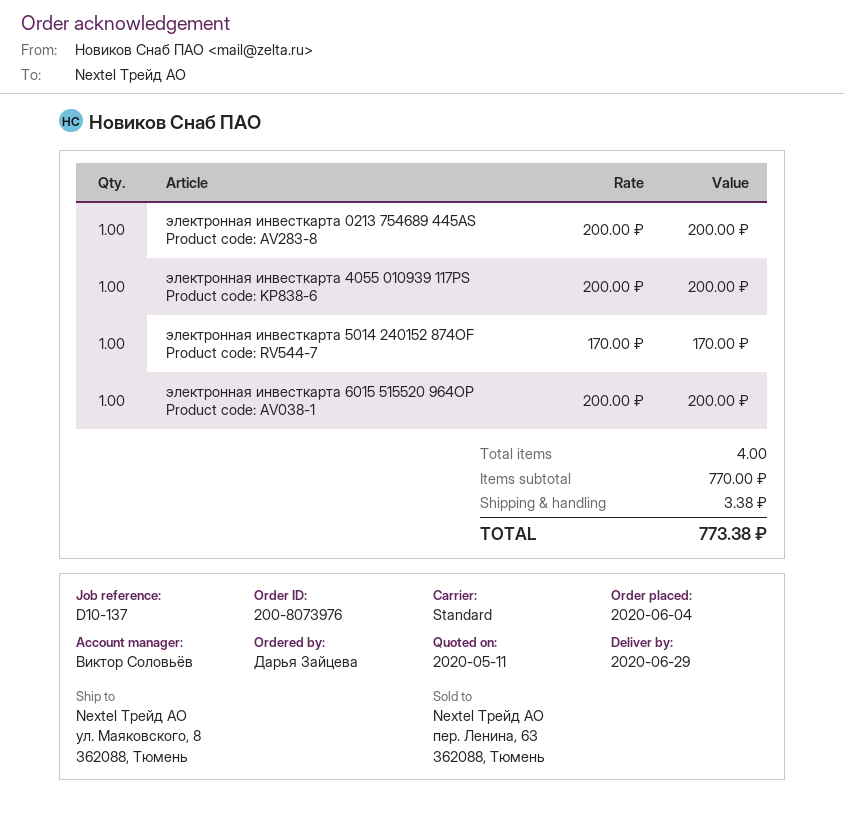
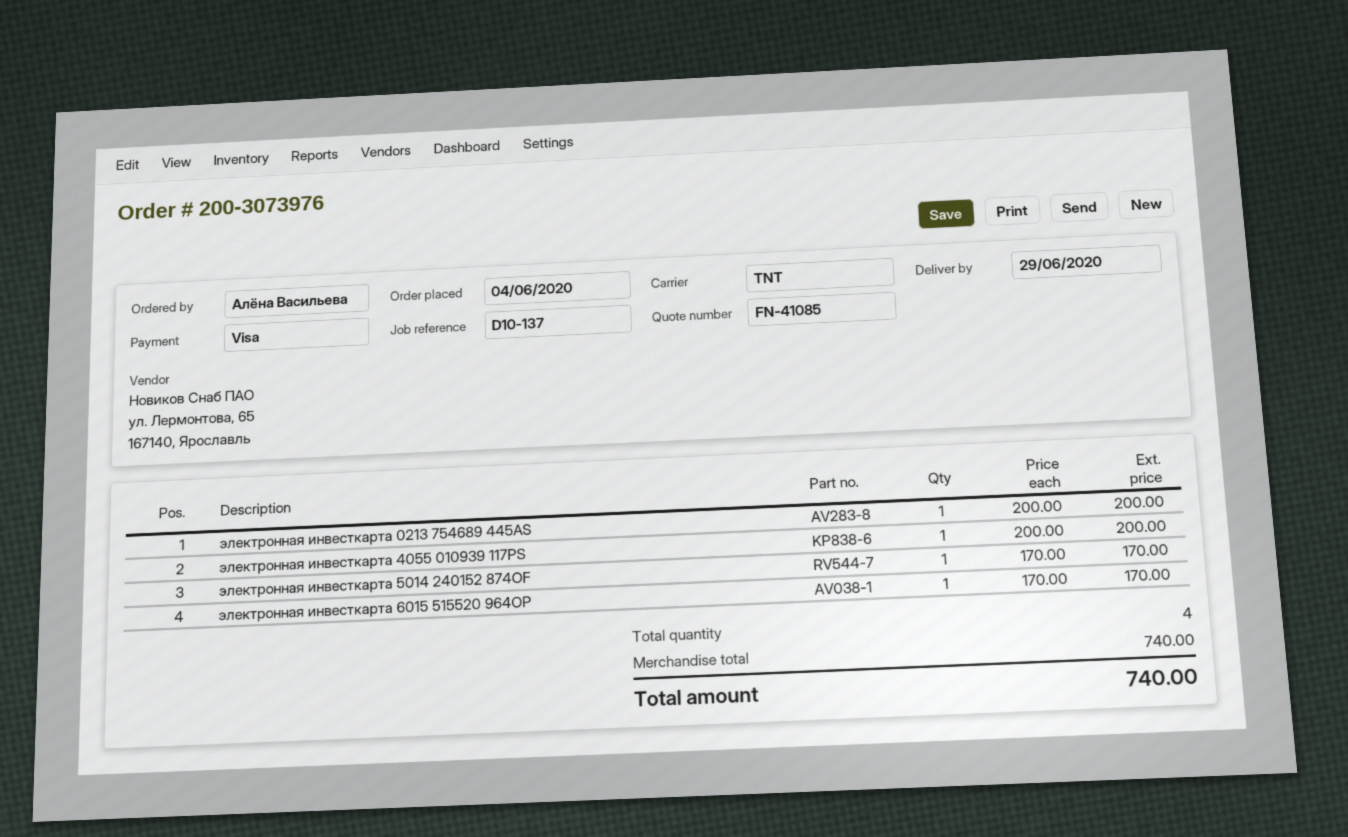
order number: 200-8073976 -> 200-3073976
ordered by: Дарья Зайцева -> Алёна Васильева
shipping method: standard -> TNT
электронная инвесткарта 6015 515520 964OP: 1 x 200.00 = 200.00 -> 1 x 170.00 = 170.00
subtotal: 770.00 -> 740.00
shipping: 3.38 -> none
total: 773.38 -> 740.00

